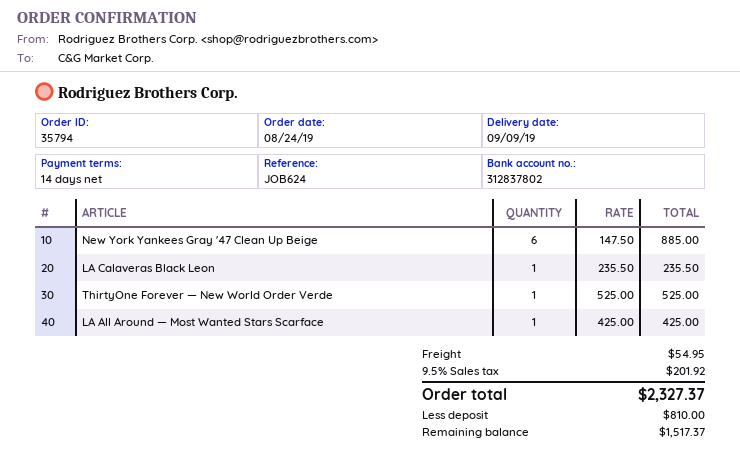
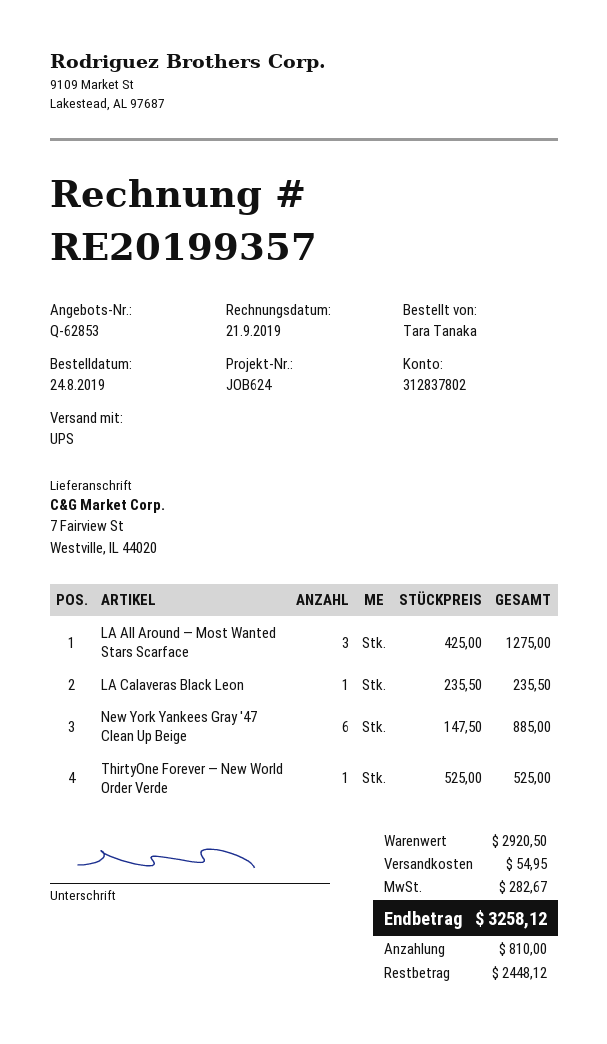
LA All Around ― Most Wanted Stars Scarface: 1 x 425.00 = 425.00 -> 3 x 425.00 = 1275.00
tax: 201.92 -> 282.67
total: 2327.37 -> 3258.12
balance: 1517.37 -> 2448.12

